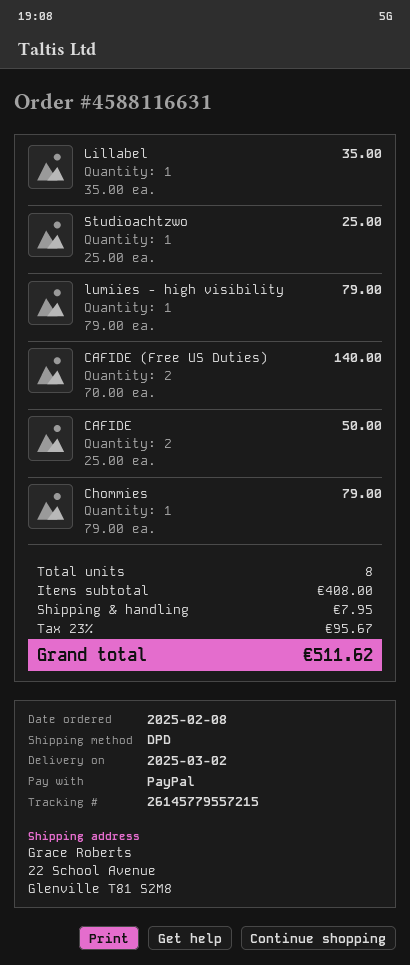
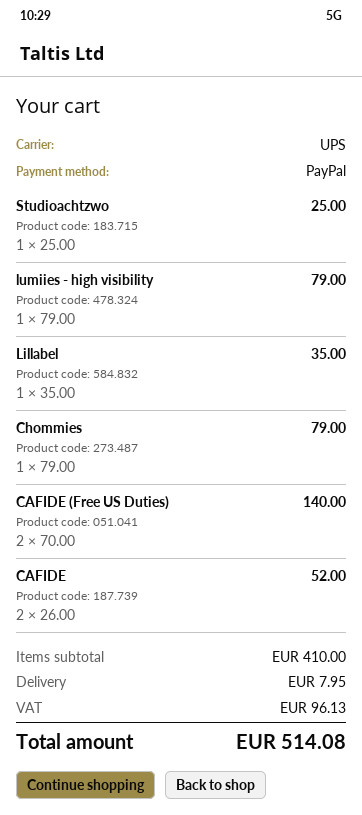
shipping method: DPD -> UPS
CAFIDE: 2 x 25.00 = 50.00 -> 2 x 26.00 = 52.00
subtotal: 408.00 -> 410.00
tax: 95.67 -> 96.13
total: 511.62 -> 514.08

